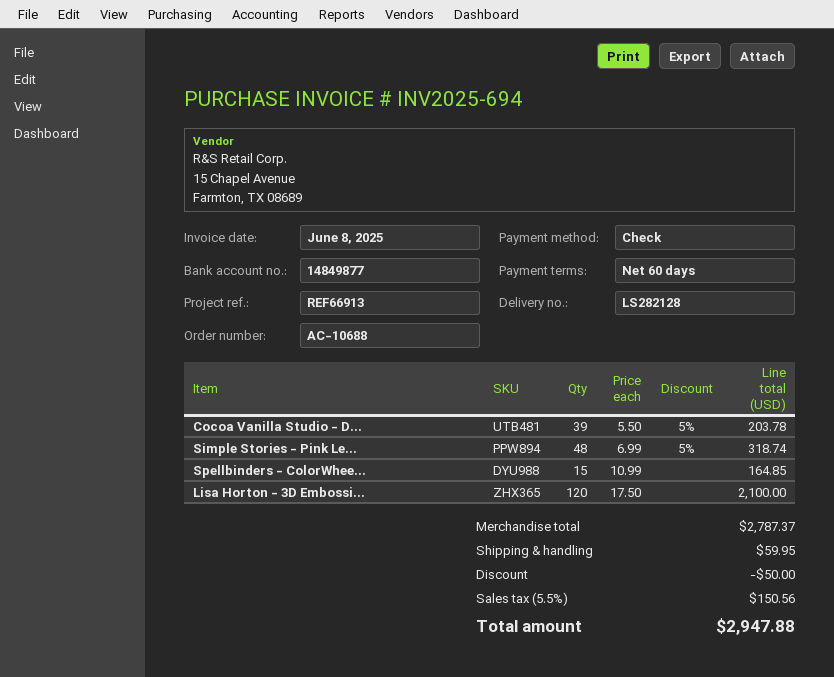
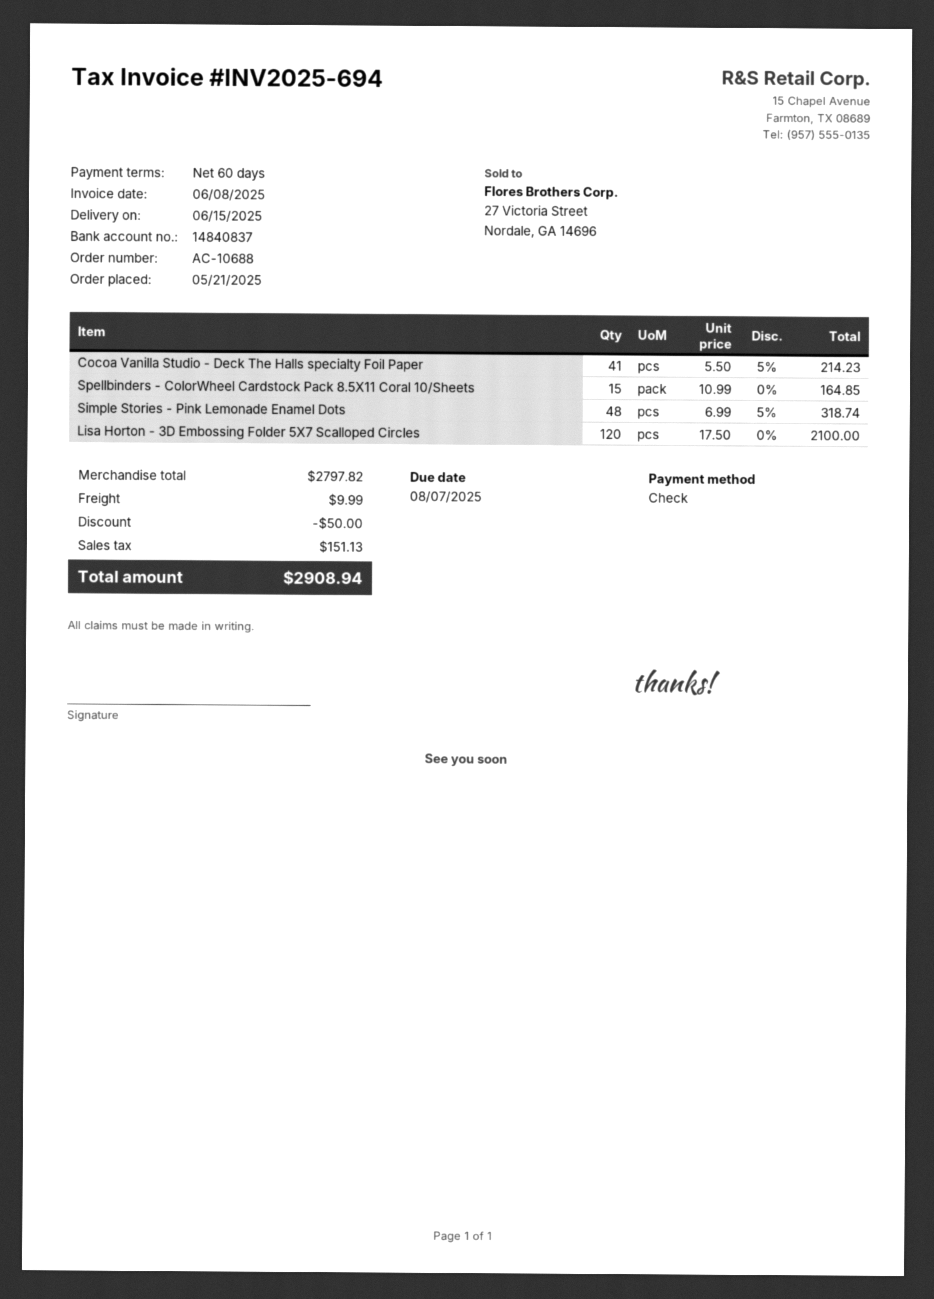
bank account: 14849877 -> 14840837
Cocoa Vanilla Studio - D...: 39 x 5.50 - 5% = 203.78 -> 41 x 5.50 - 5% = 214.23
subtotal: 2787.37 -> 2797.82
shipping: 59.95 -> 9.99
tax: 150.56 -> 151.13
total: 2947.88 -> 2908.94

